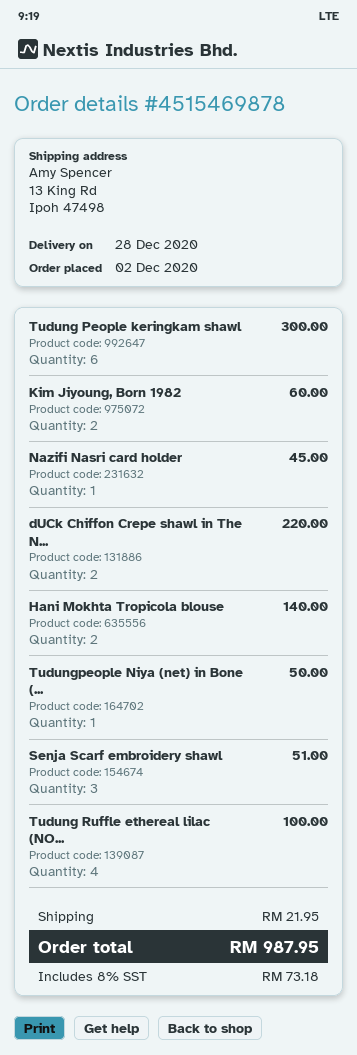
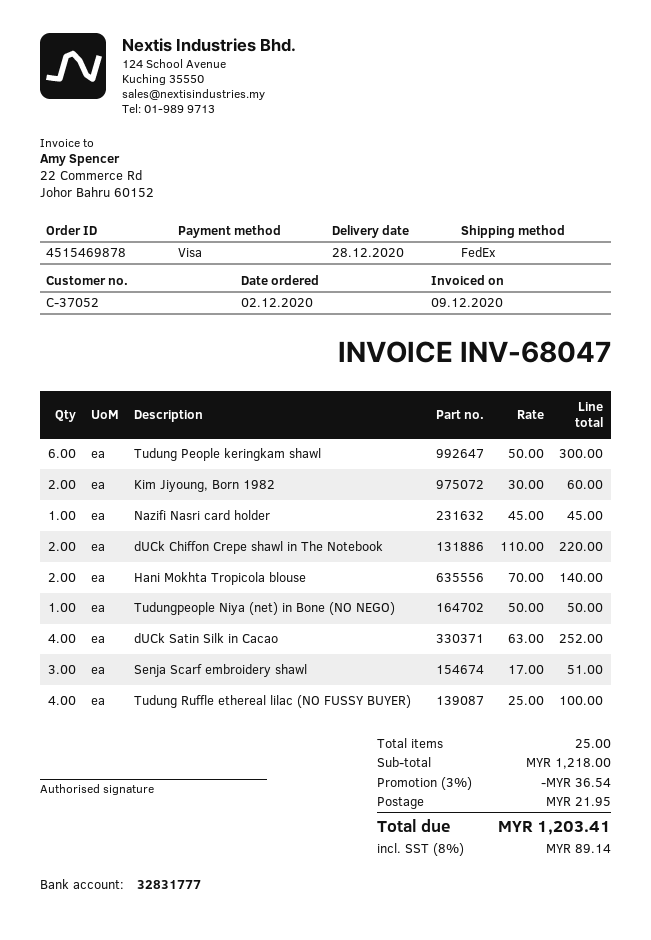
dUCk Satin Silk in Cacao: none -> 4 for 252.00
discount: none -> 3% = 36.54
tax: 8% = 73.18 -> 8% = 89.14
total: 987.95 -> 1203.41

